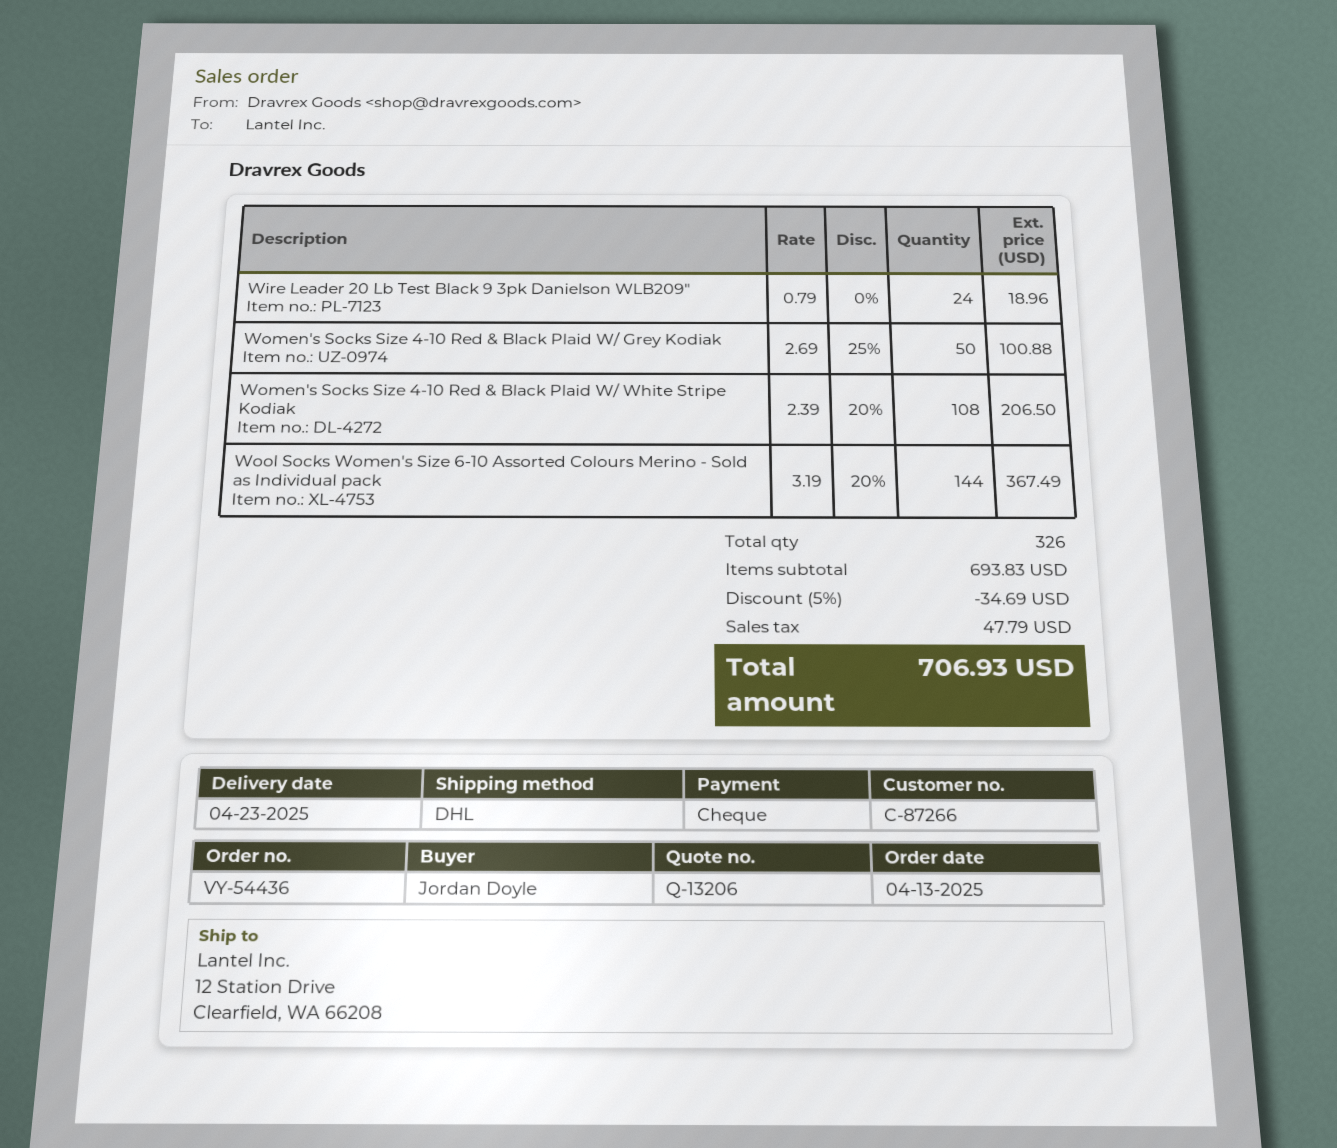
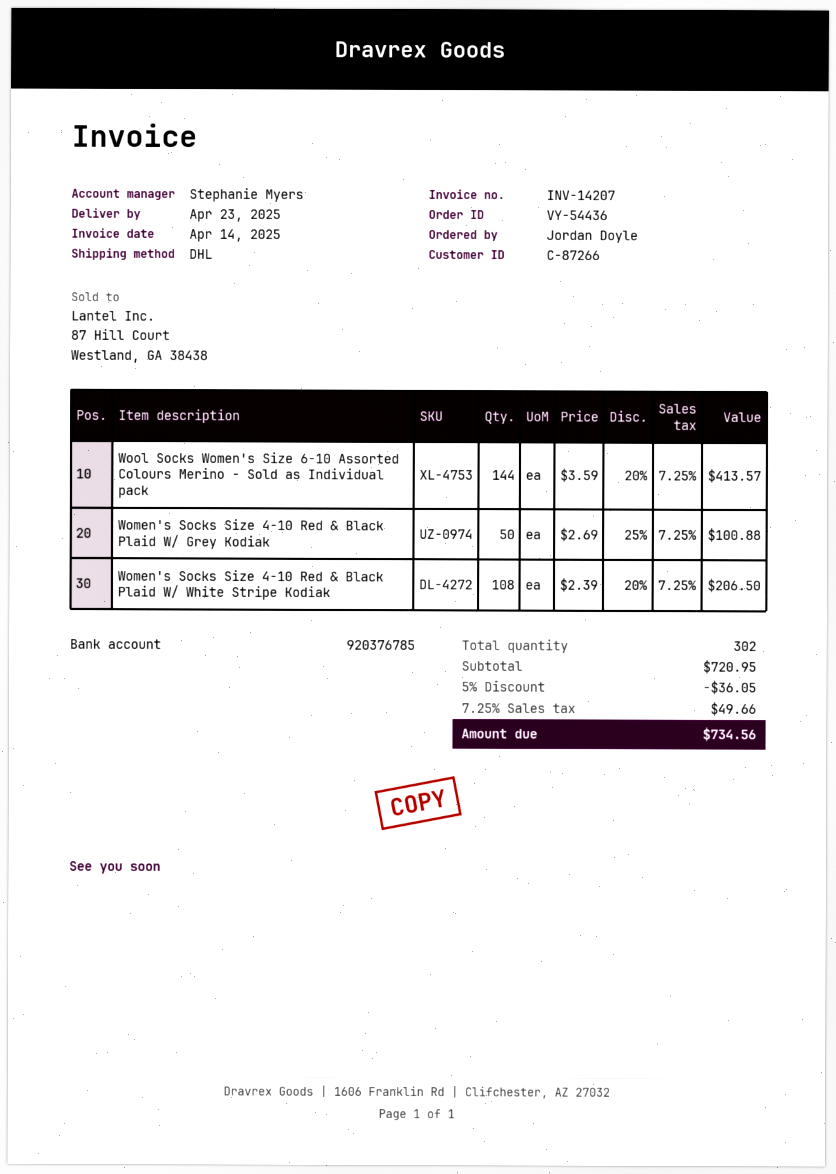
Wire Leader 20 Lb Test Black 9 3pk Danielson WLB209": 24 x 0.79 = 18.96 -> none
Wool Socks Women's Size 6-10 Assorted Colours Merino - Sold as Individual pack: 144 x 3.19 - 20% = 367.49 -> 144 x 3.59 - 20% = 413.57
total quantity: 326 -> 302
subtotal: 693.83 -> 720.95
discount: 5% = 34.69 -> 5% = 36.05
tax: 47.79 -> 49.66
total: 706.93 -> 734.56

